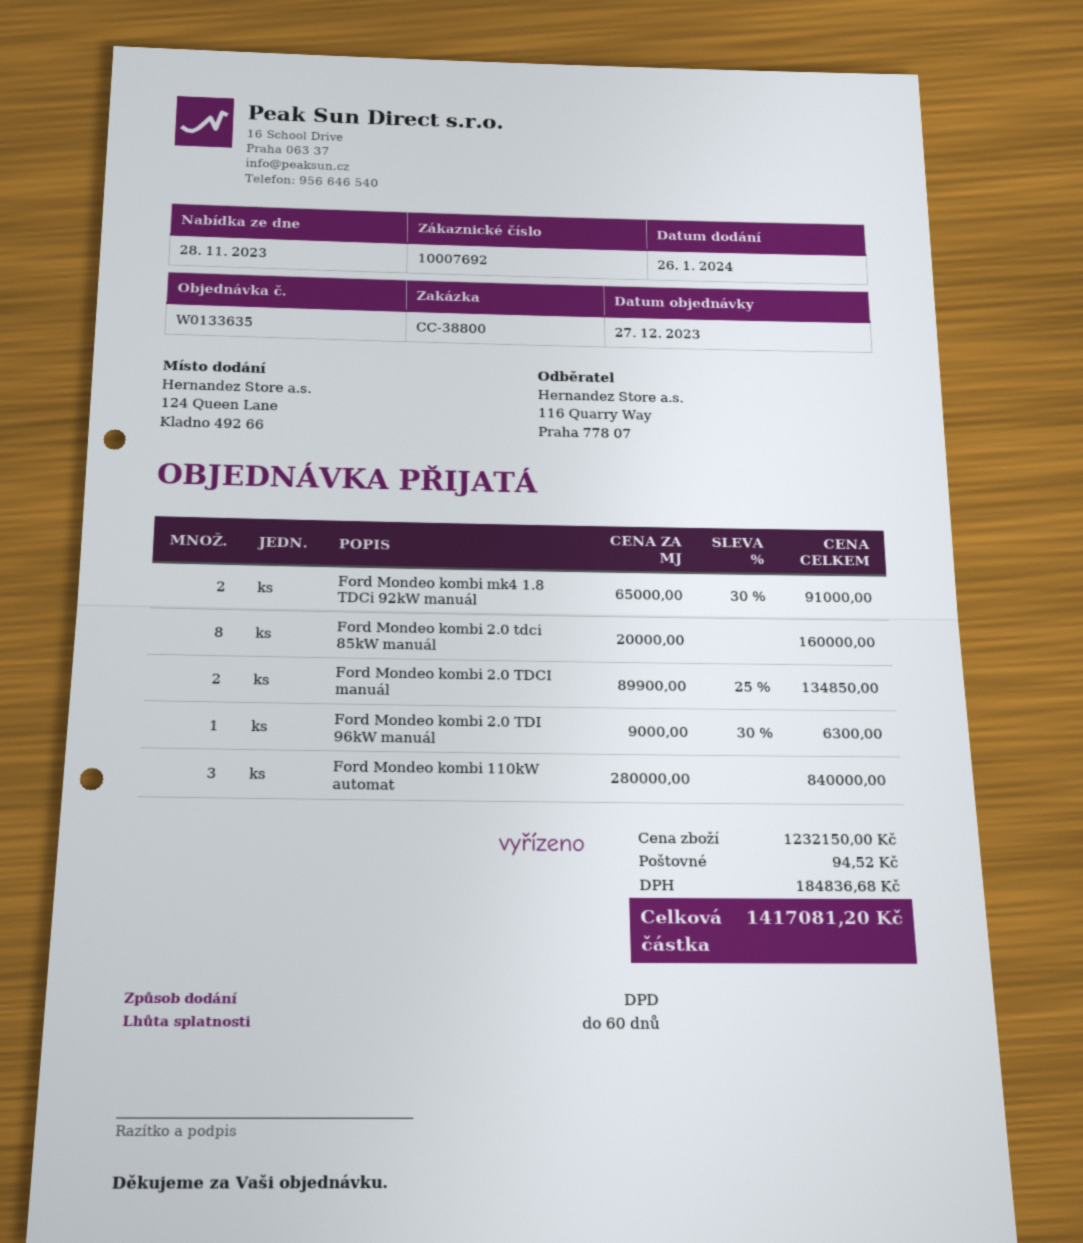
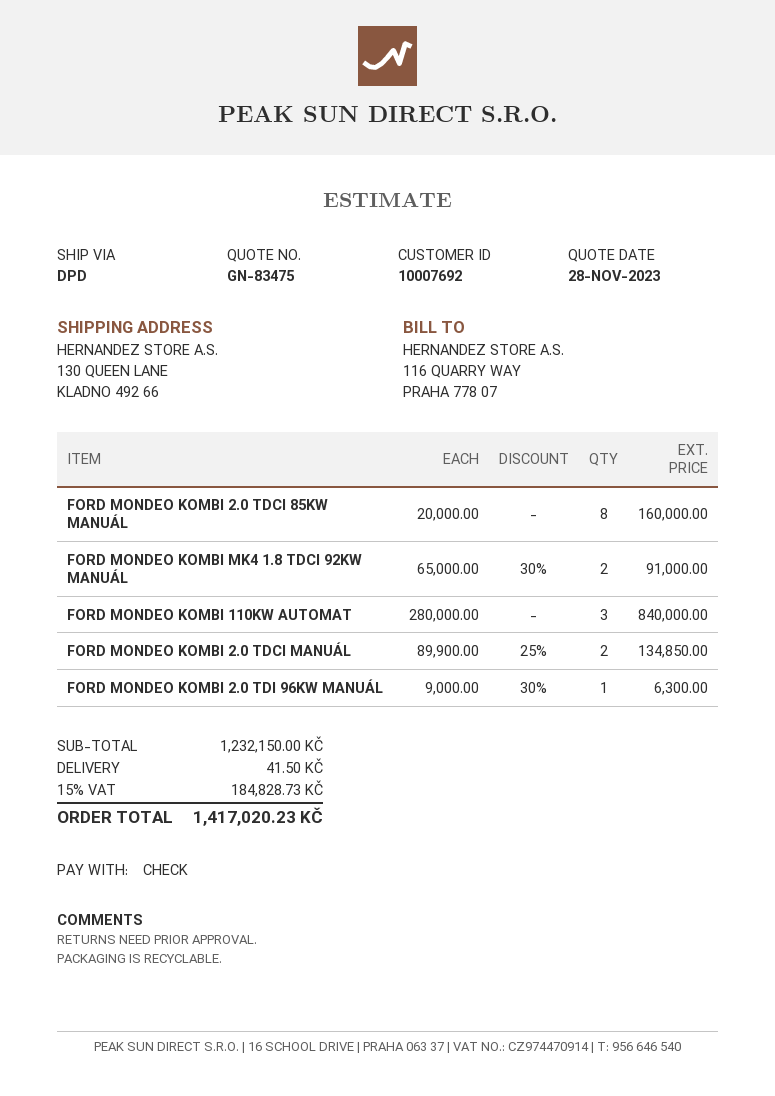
ship to: 124 Queen Lane, Kladno 492 66 -> 130 QUEEN LANE, KLADNO 492 66
shipping: 94.52 -> 41.50
tax: 184836.68 -> 184828.73
total: 1417081.20 -> 1417020.23

